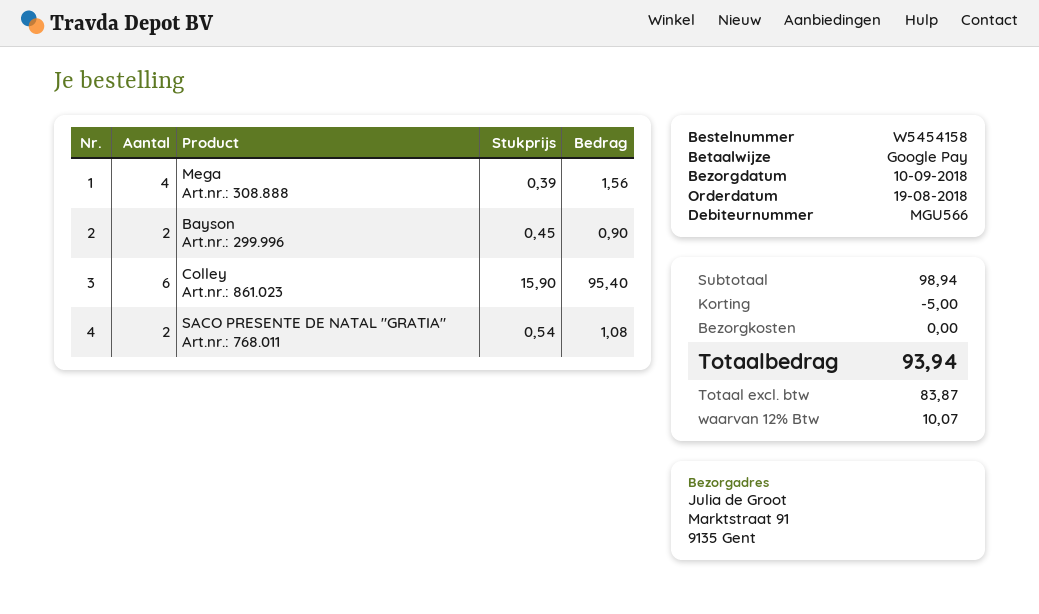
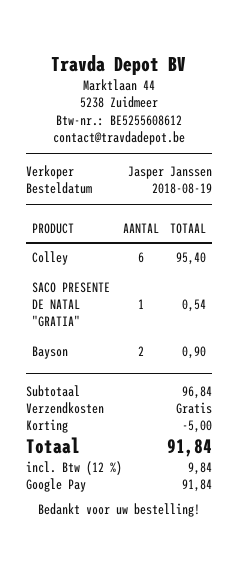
Mega: 4 for 1.56 -> none
SACO PRESENTE DE NATAL "GRATIA": 2 for 1.08 -> 1 for 0.54
subtotal: 98.94 -> 96.84
tax: 12% = 10.07 -> 12% = 9.84
total: 93.94 -> 91.84

